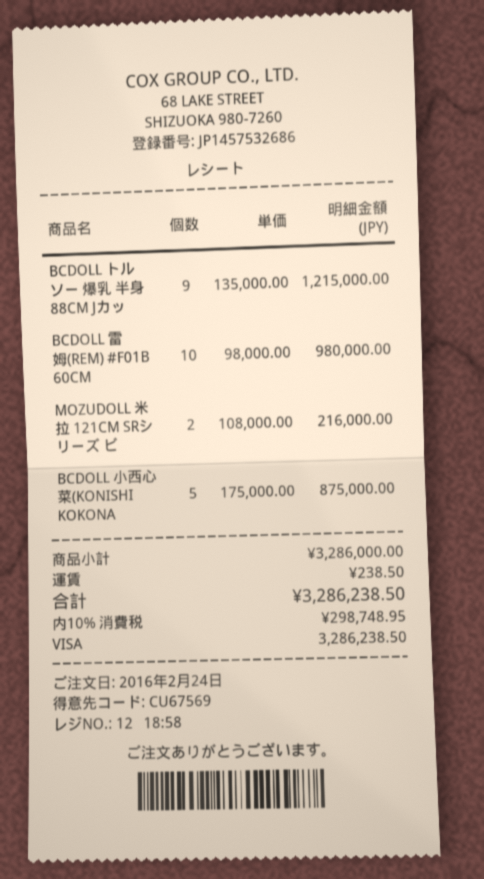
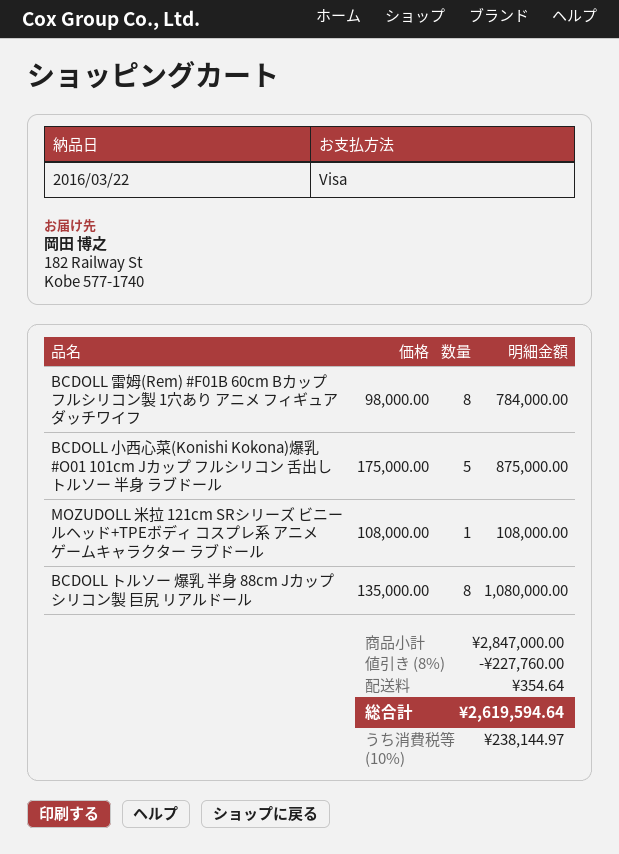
BCDOLL トルソー 爆乳 半身 88CM Jカッ: 9 x 135000.00 = 1215000.00 -> 8 x 135000.00 = 1080000.00
BCDOLL 雷姆(REM) #F01B 60CM: 10 x 98000.00 = 980000.00 -> 8 x 98000.00 = 784000.00
MOZUDOLL 米拉 121CM SRシリーズ ビ: 2 x 108000.00 = 216000.00 -> 1 x 108000.00 = 108000.00
subtotal: 3286000.00 -> 2847000.00
discount: none -> 8% = 227760.00
shipping: 238.50 -> 354.64
tax: 10% = 298748.95 -> 10% = 238144.97
total: 3286238.50 -> 2619594.64

